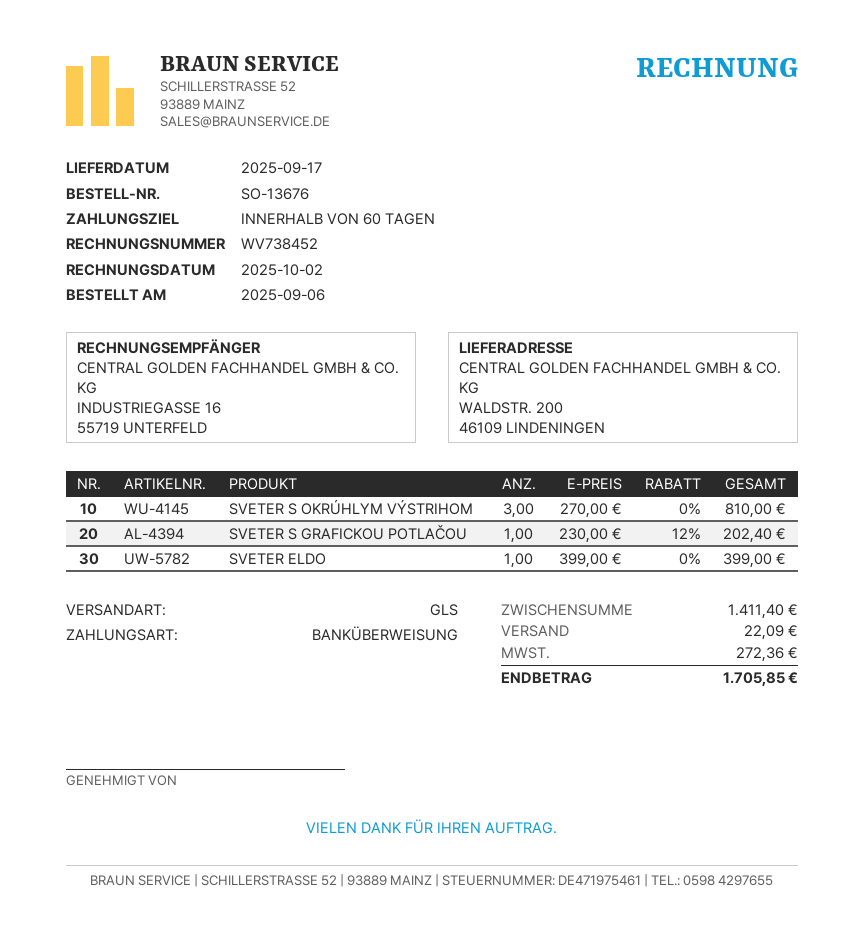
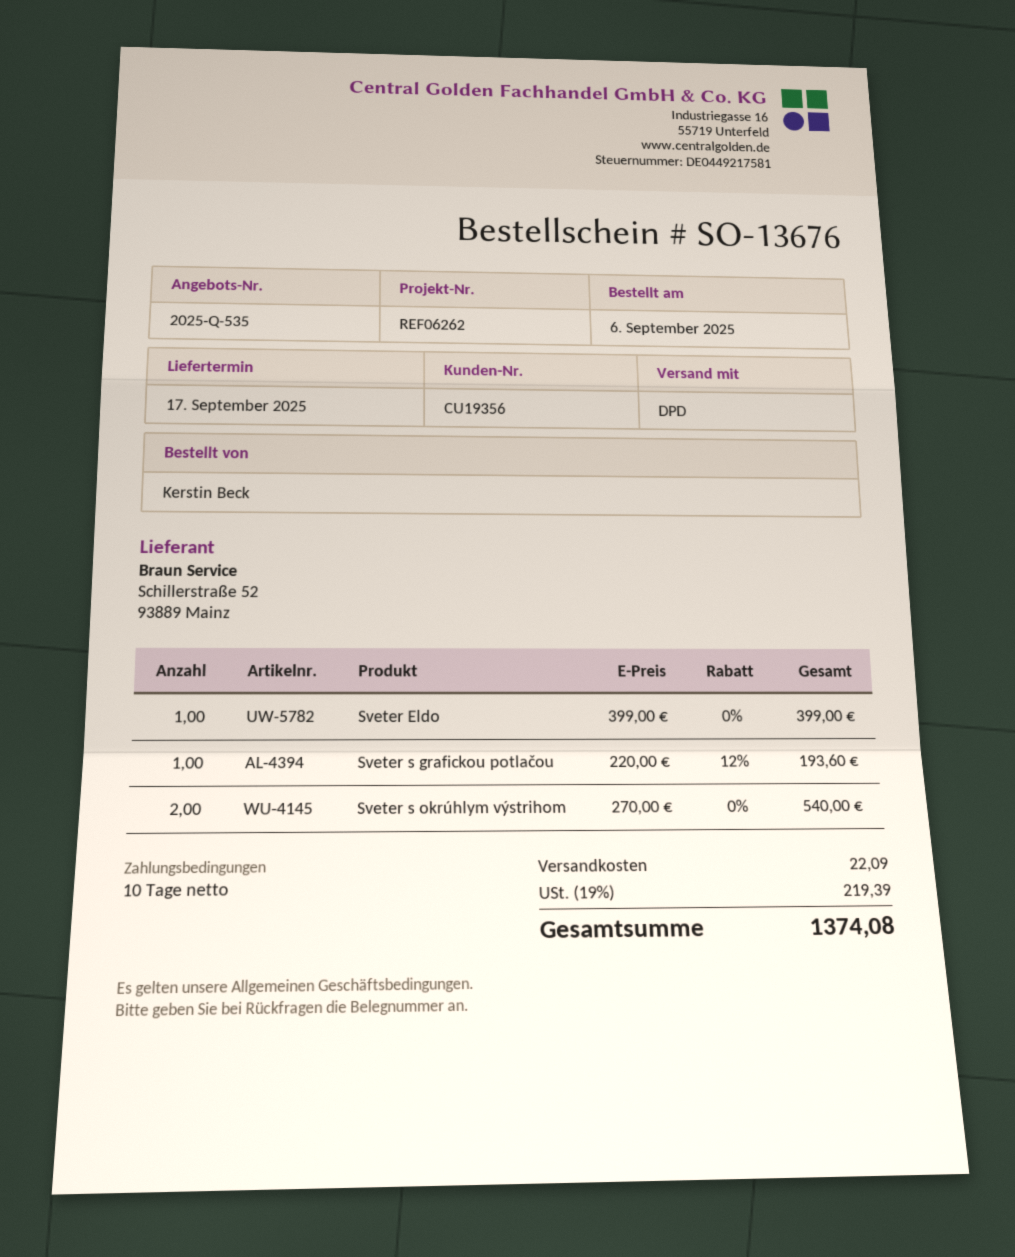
payment terms: 60 days -> 10 days
shipping method: GLS -> DPD
SVETER S OKRÚHLYM VÝSTRIHOM: 3 x 270.00 = 810.00 -> 2 x 270.00 = 540.00
SVETER S GRAFICKOU POTLAČOU: 1 x 230.00 - 12% = 202.40 -> 1 x 220.00 - 12% = 193.60
tax: 272.36 -> 219.39
total: 1705.85 -> 1374.08

